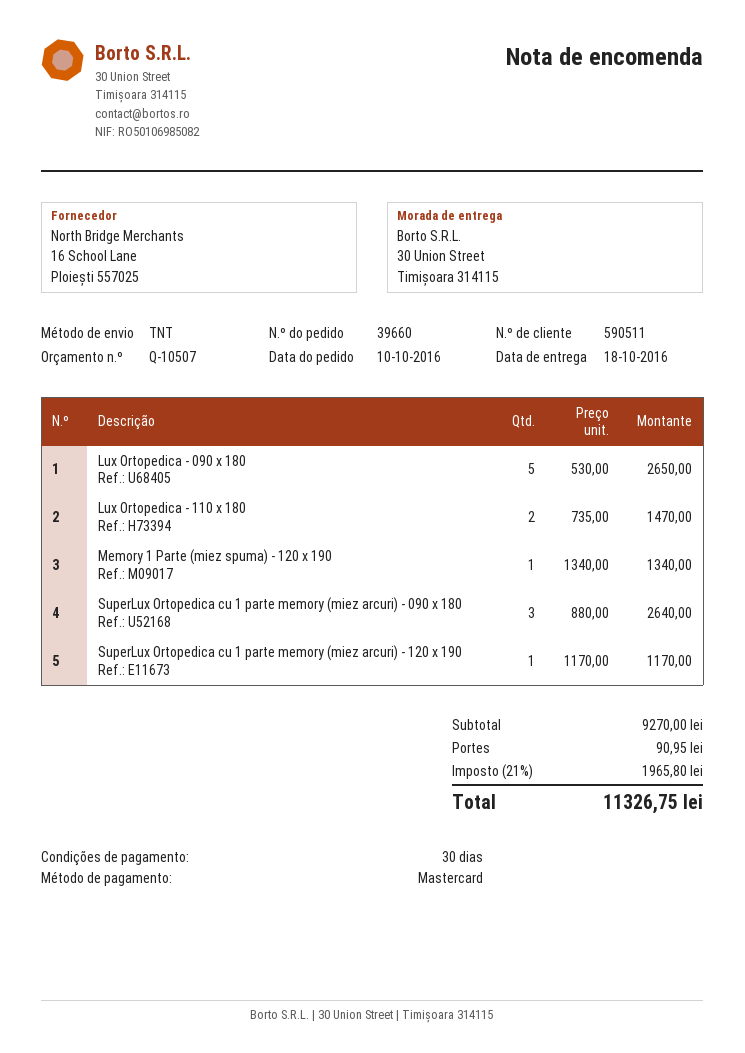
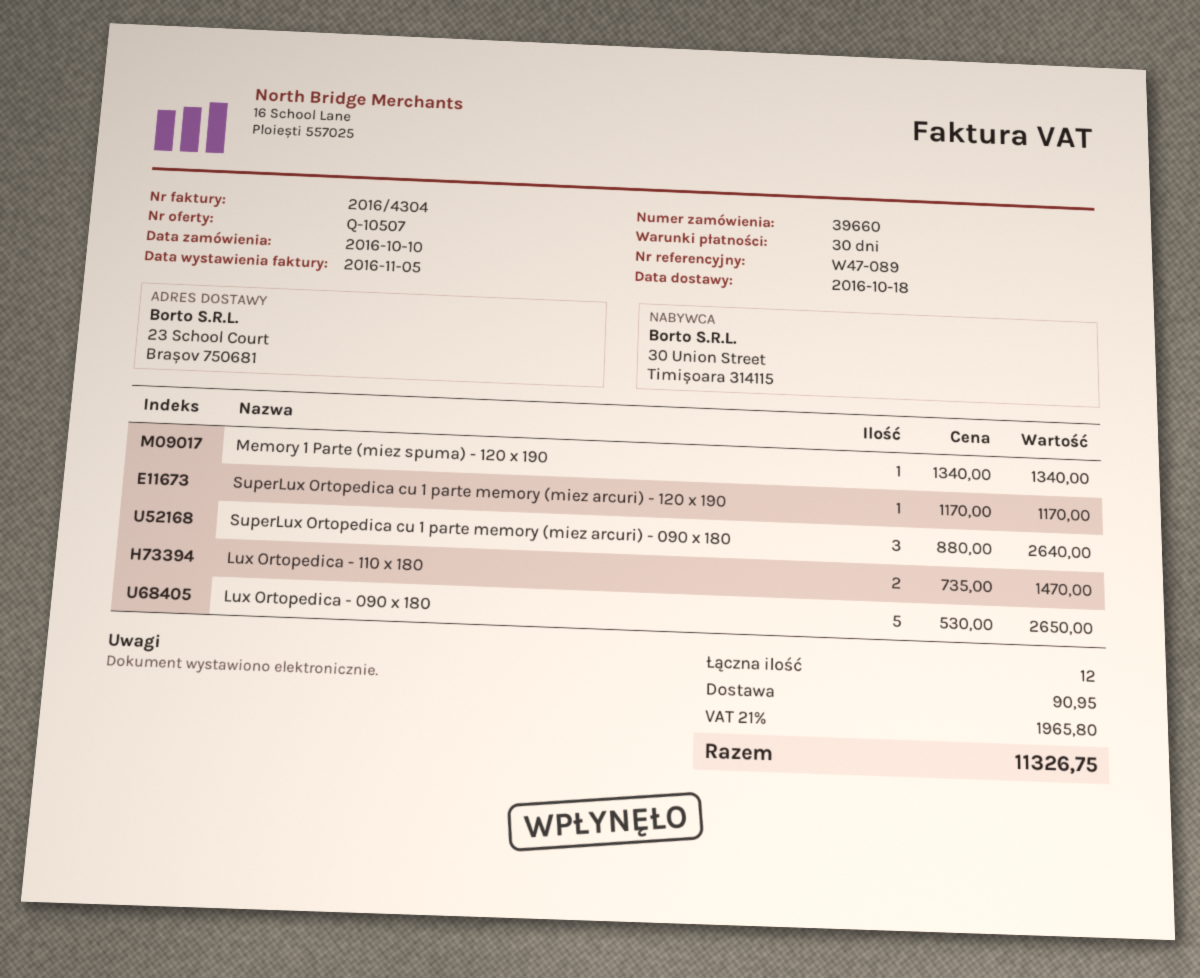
ship to: 30 Union Street, Timișoara 314115 -> 23 School Court, Brașov 750681

